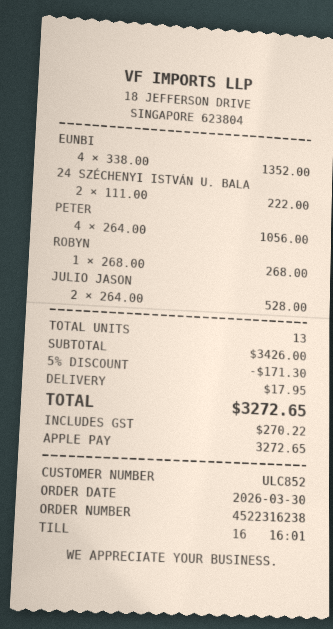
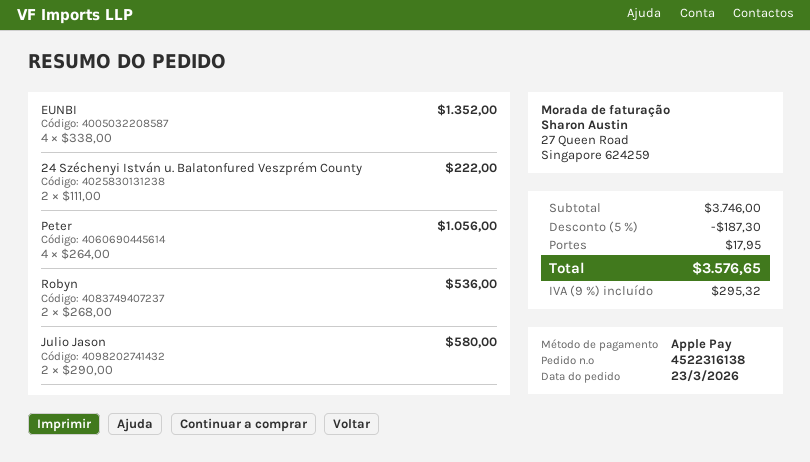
order number: 4522316238 -> 4522316138
order date: 2026-03-30 -> 2026-03-23
ROBYN: 1 x 268.00 = 268.00 -> 2 x 268.00 = 536.00
JULIO JASON: 2 x 264.00 = 528.00 -> 2 x 290.00 = 580.00
subtotal: 3426.00 -> 3746.00
discount: 5% = 171.30 -> 5% = 187.30
tax: 270.22 -> 295.32
total: 3272.65 -> 3576.65

